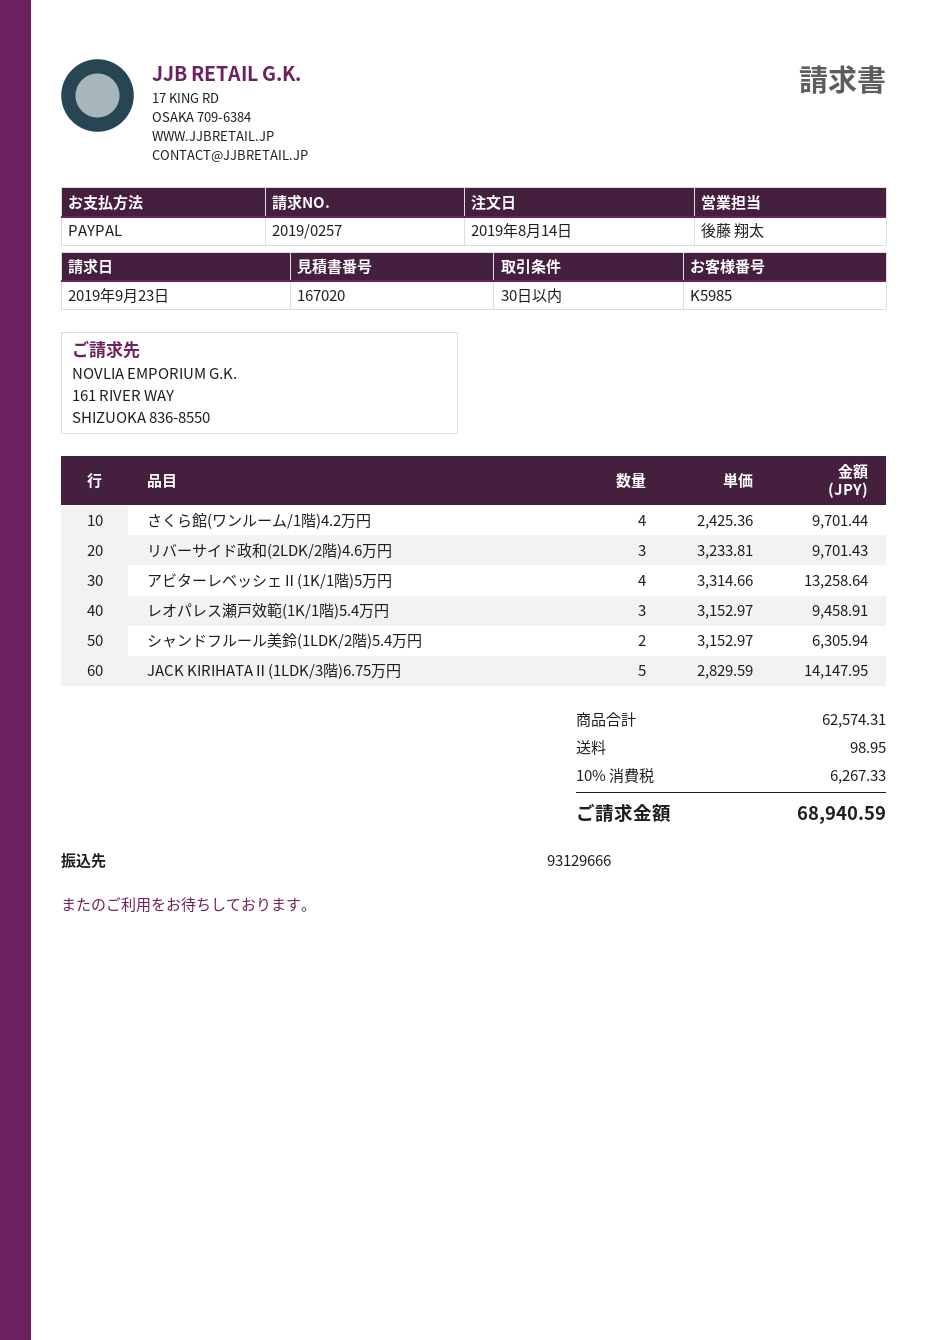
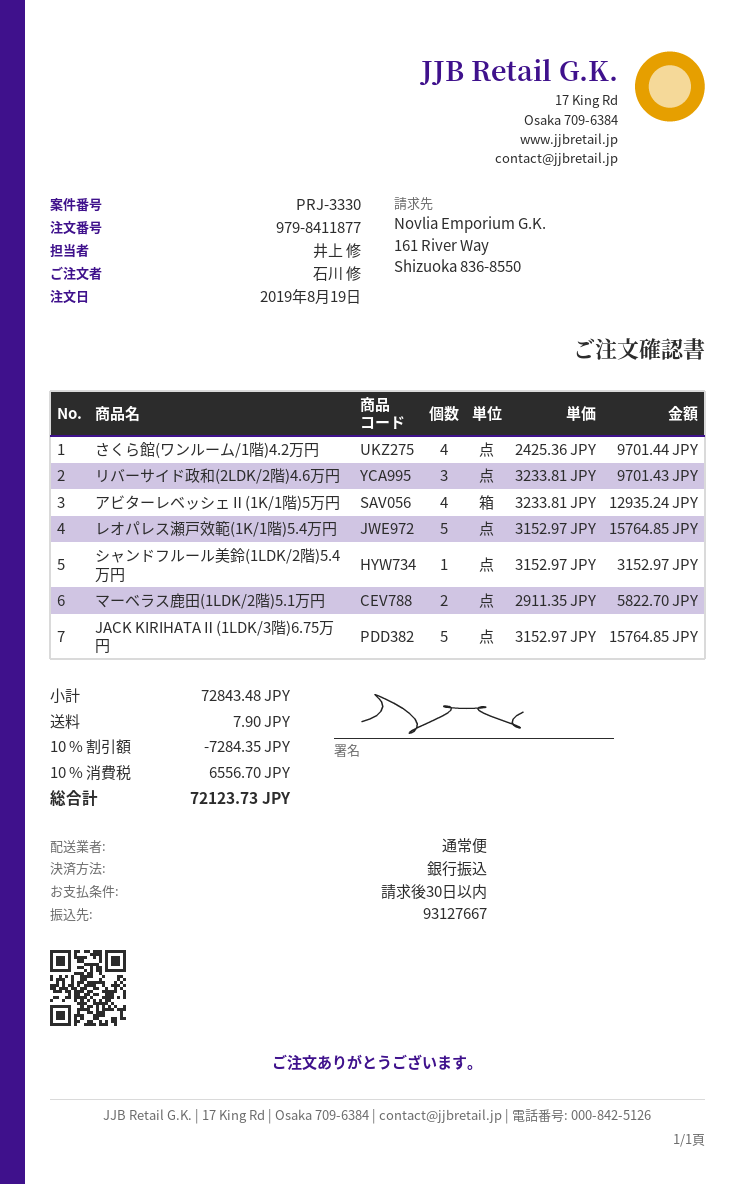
order date: 2019-08-14 -> 2019-08-19
sales rep: 後藤 翔太 -> 井上 修
payment method: PayPal -> bank transfer
bank account: 93129666 -> 93127667
アビターレベッシェⅡ(1K/1階)5万円: 4 x 3314.66 = 13258.64 -> 4 x 3233.81 = 12935.24
レオパレス瀬戸效範(1K/1階)5.4万円: 3 x 3152.97 = 9458.91 -> 5 x 3152.97 = 15764.85
シャンドフルール美鈴(1LDK/2階)5.4万円: 2 x 3152.97 = 6305.94 -> 1 x 3152.97 = 3152.97
JACK KIRIHATAⅡ(1LDK/3階)6.75万円: 5 x 2829.59 = 14147.95 -> 5 x 3152.97 = 15764.85
マーベラス鹿田(1LDK/2階)5.1万円: none -> 2 x 2911.35 = 5822.70
subtotal: 62574.31 -> 72843.48
discount: none -> 10% = 7284.35
shipping: 98.95 -> 7.90
tax: 10% = 6267.33 -> 10% = 6556.70
total: 68940.59 -> 72123.73

